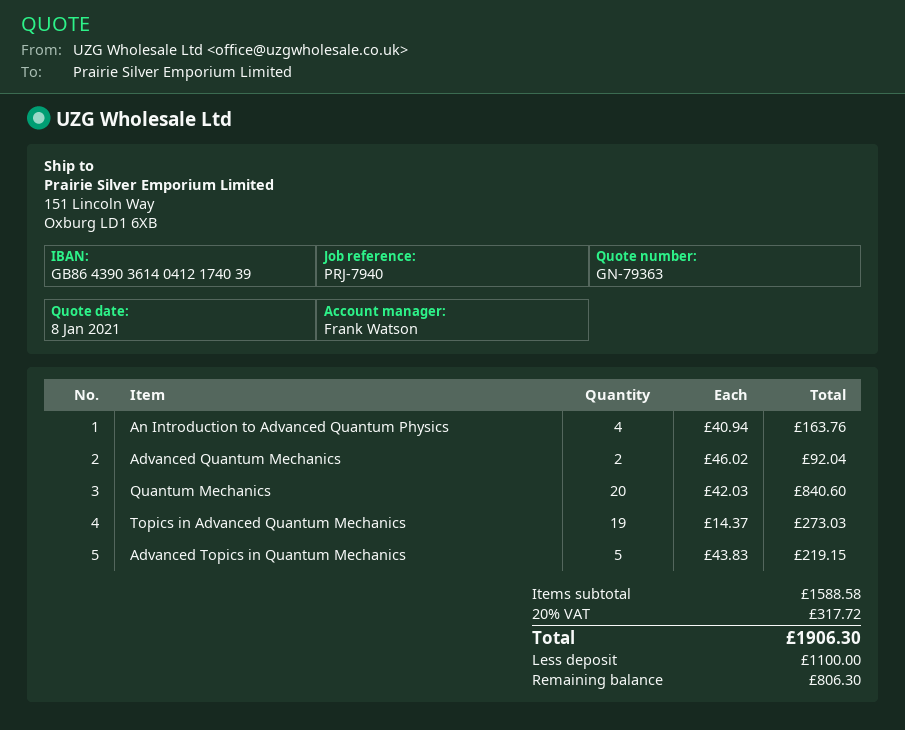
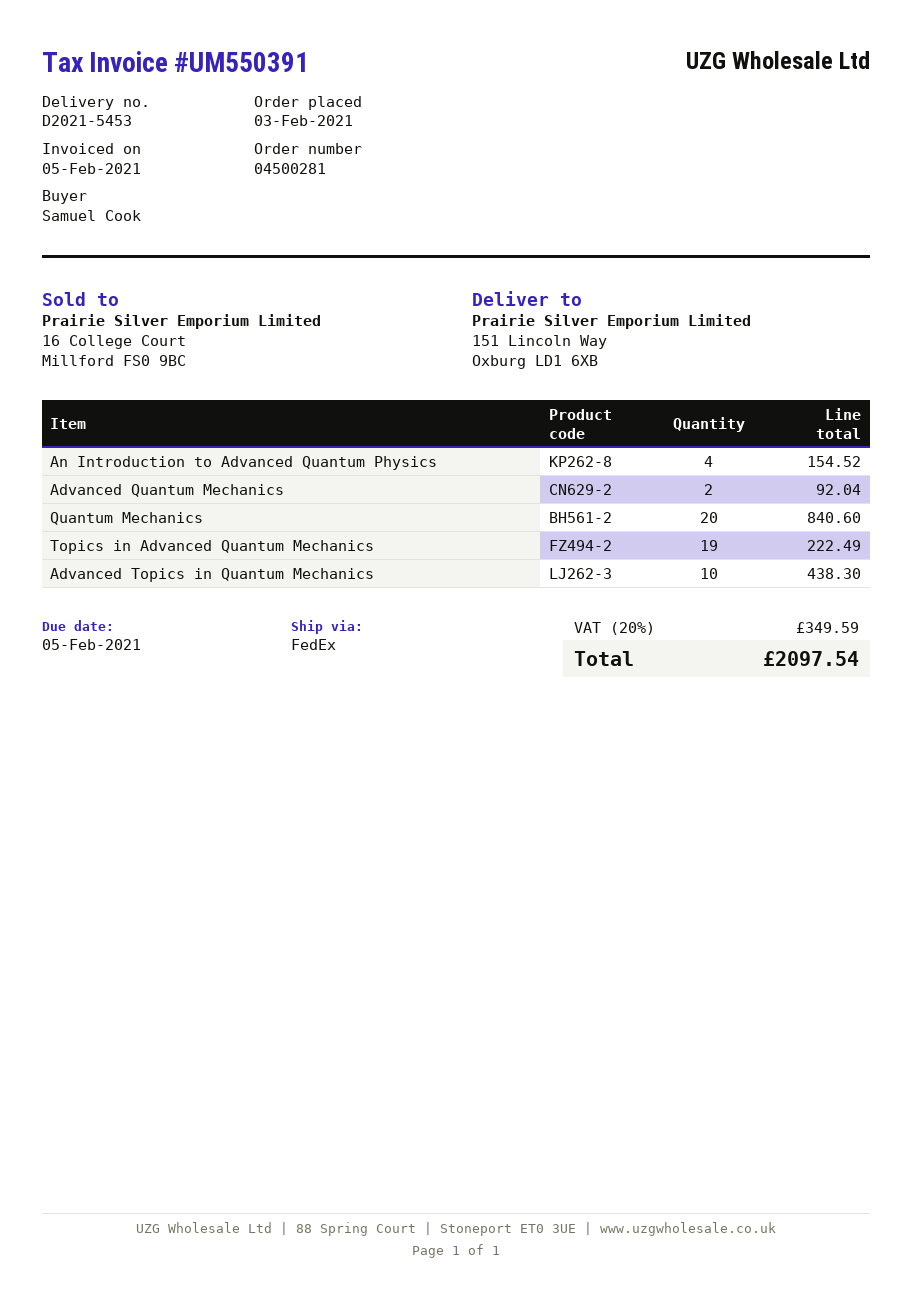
An Introduction to Advanced Quantum Physics: 4 for 163.76 -> 4 for 154.52
Topics in Advanced Quantum Mechanics: 19 for 273.03 -> 19 for 222.49
Advanced Topics in Quantum Mechanics: 5 for 219.15 -> 10 for 438.30
tax: 20% = 317.72 -> 20% = 349.59
total: 1906.30 -> 2097.54

